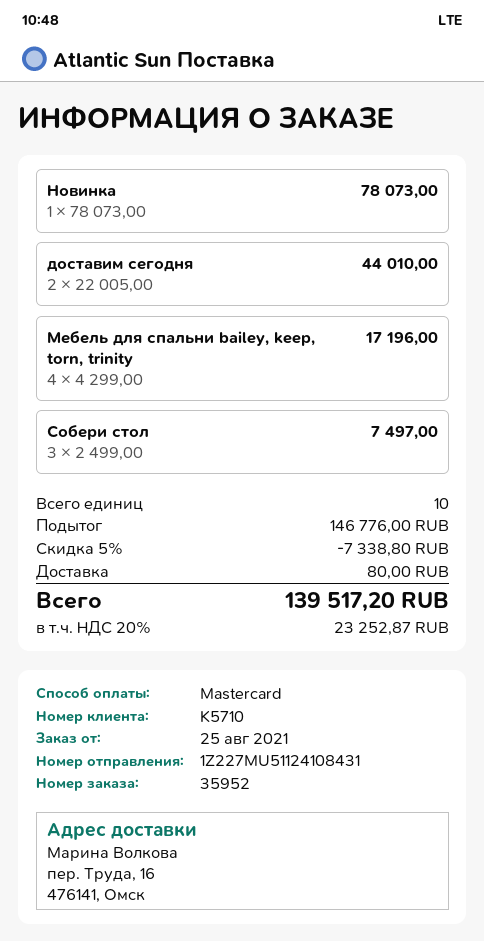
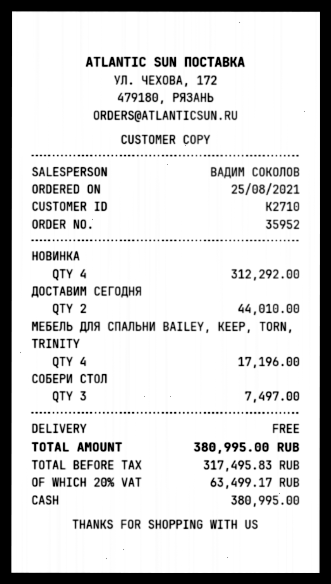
customer number: K5710 -> K2710
payment method: Mastercard -> cash
Новинка: 1 for 78073.00 -> 4 for 312292.00
discount: 5% = 7338.80 -> none
shipping: 80.00 -> 0.00
tax: 20% = 23252.87 -> 20% = 63499.17
total: 139517.20 -> 380995.00

